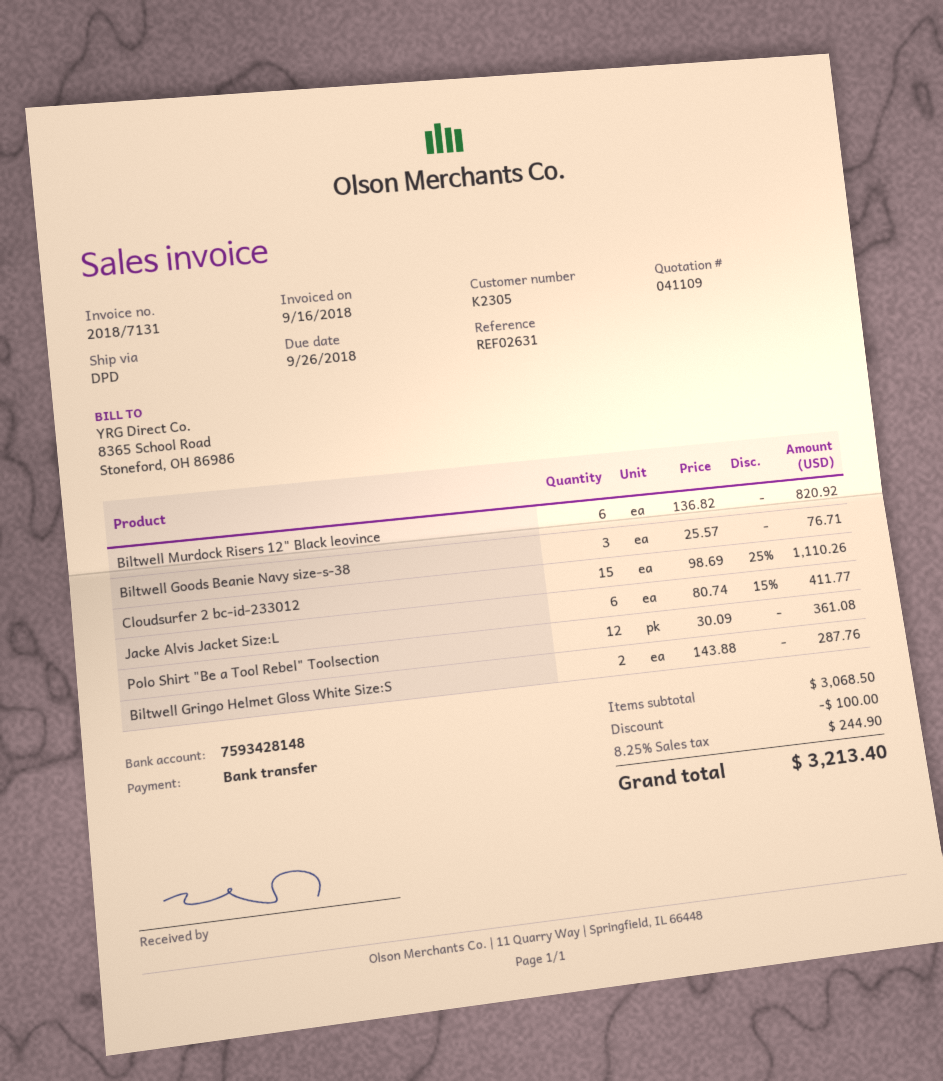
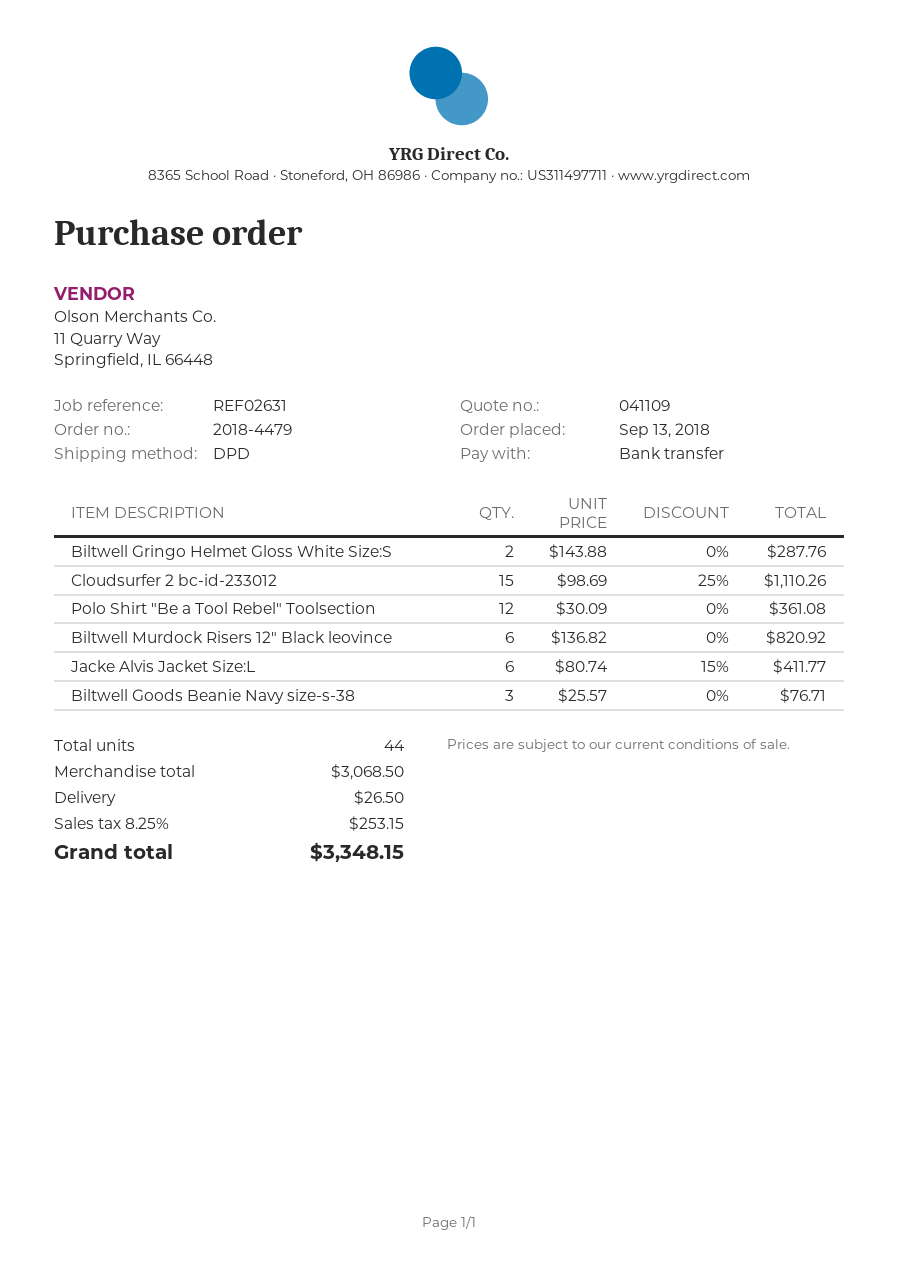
discount: 100.00 -> none
shipping: none -> 26.50
tax: 8.25% = 244.90 -> 8.25% = 253.15
total: 3213.40 -> 3348.15

